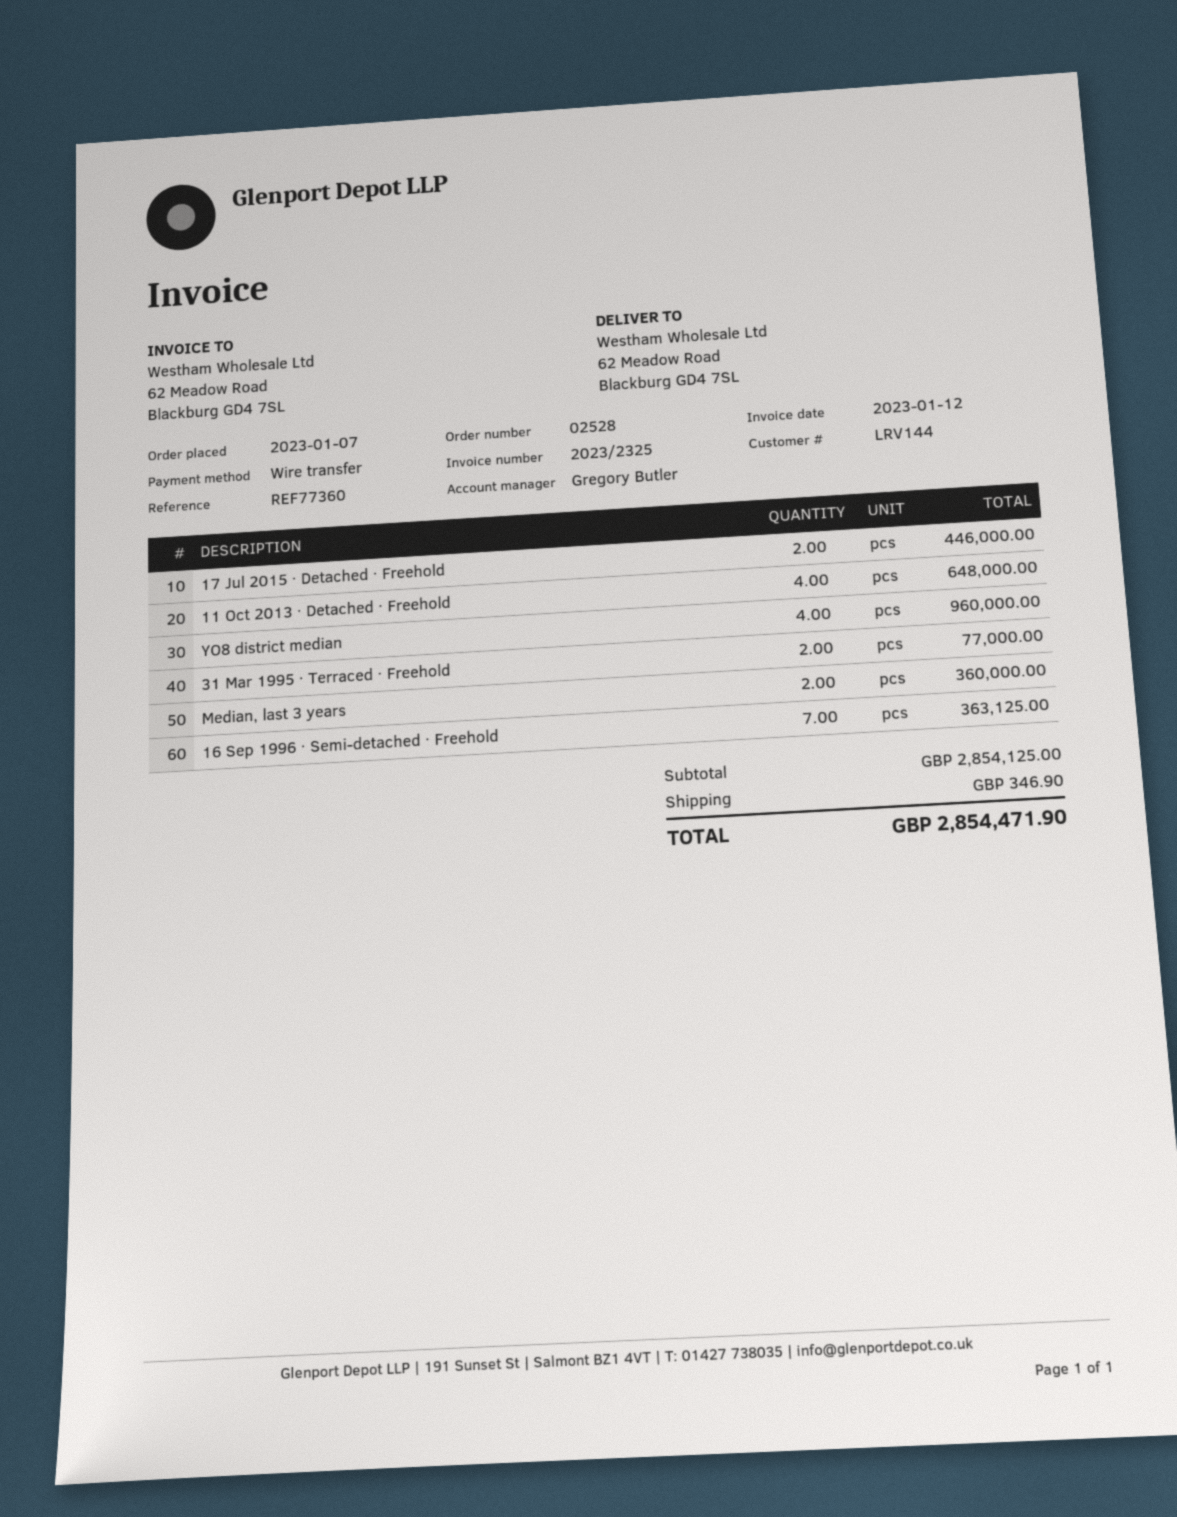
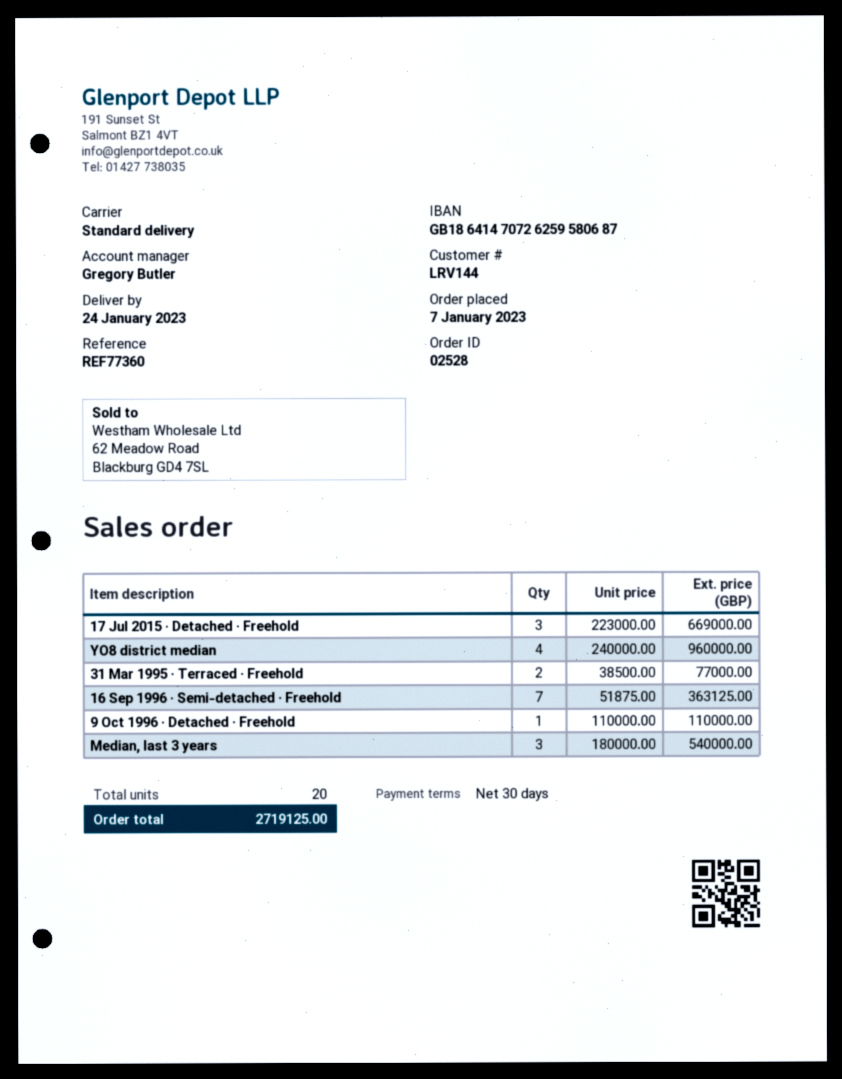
17 Jul 2015 · Detached · Freehold: 2 for 446000.00 -> 3 for 669000.00
11 Oct 2013 · Detached · Freehold: 4 for 648000.00 -> none
Median, last 3 years: 2 for 360000.00 -> 3 for 540000.00
9 Oct 1996 · Detached · Freehold: none -> 1 for 110000.00
shipping: 346.90 -> none
total: 2854471.90 -> 2719125.00

